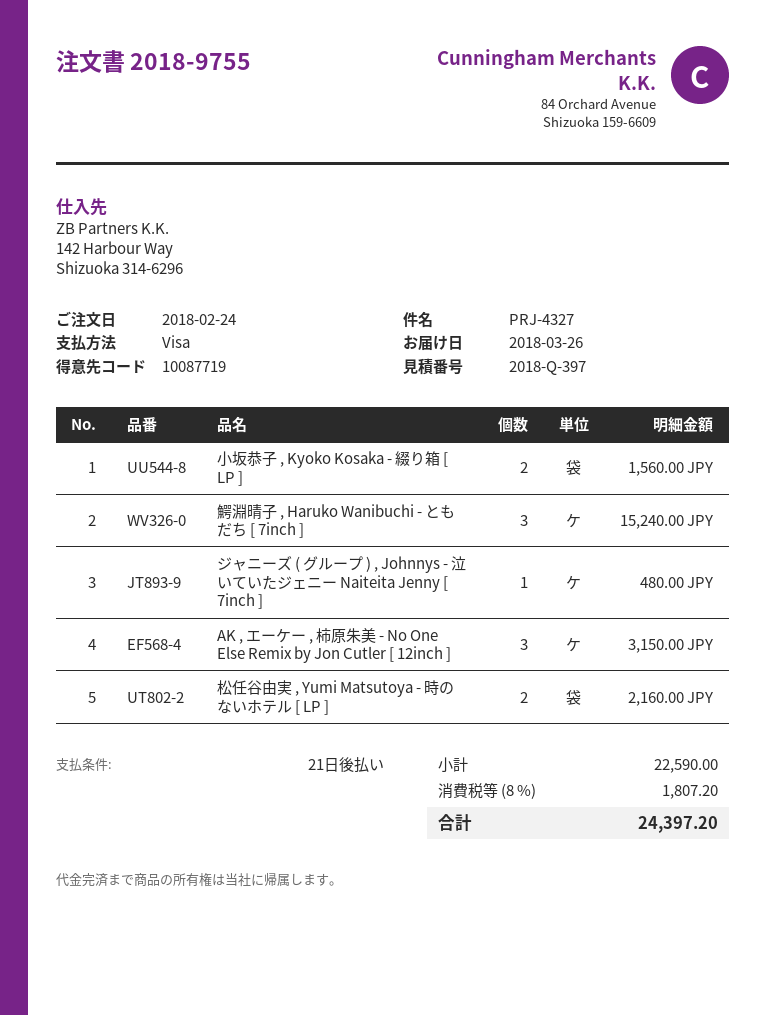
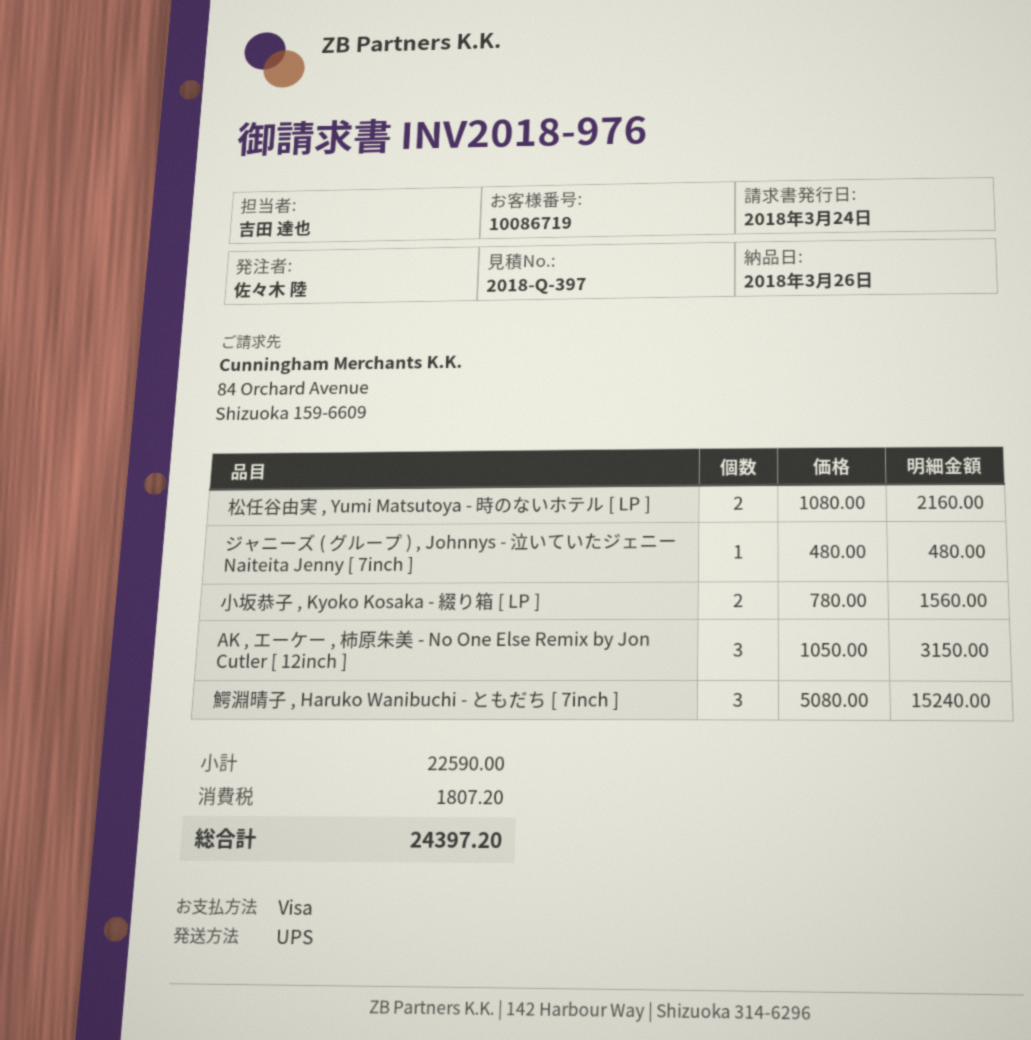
customer number: 10087719 -> 10086719

